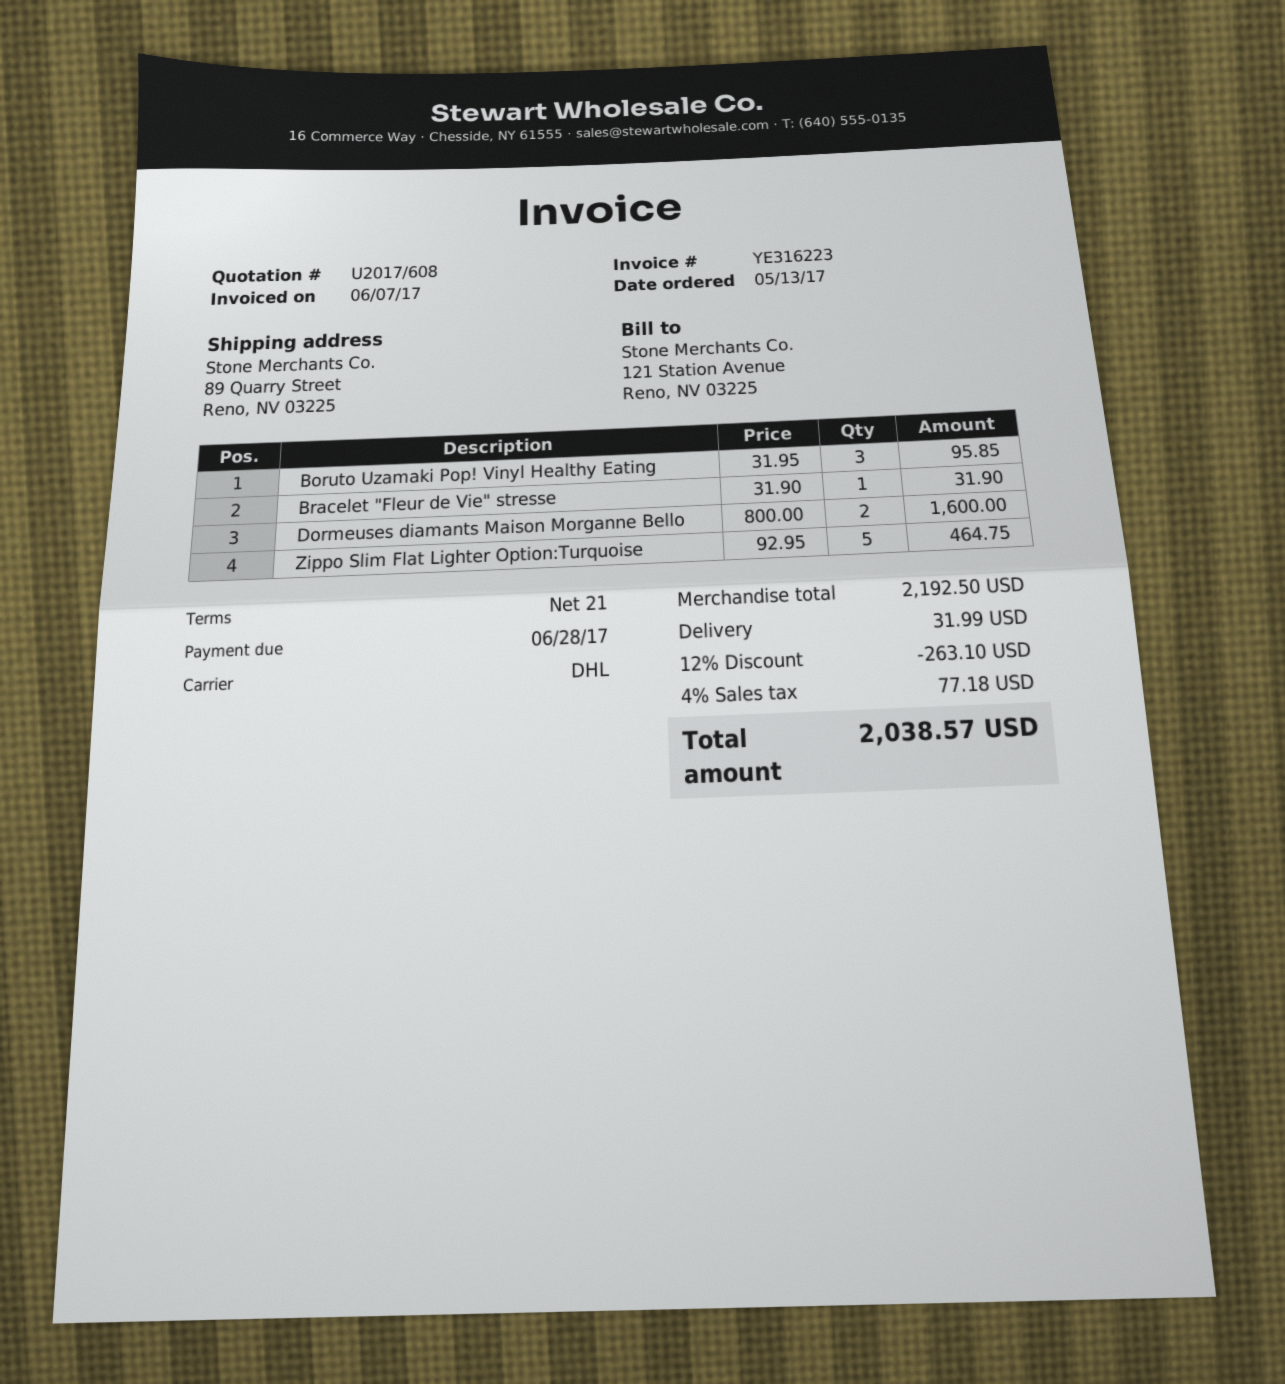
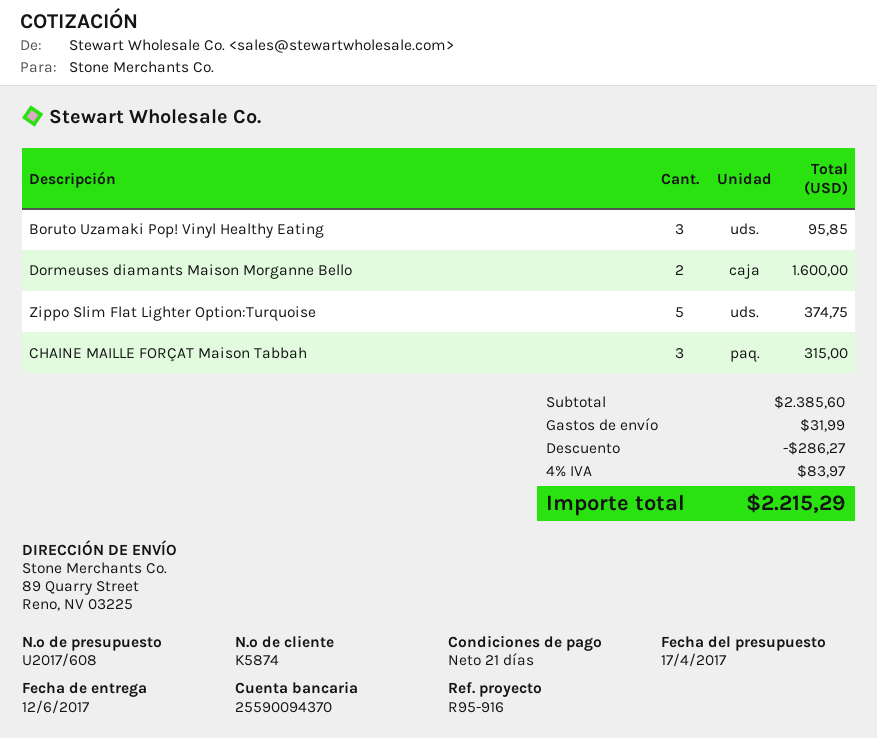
Bracelet "Fleur de Vie" stresse: 1 for 31.90 -> none
Zippo Slim Flat Lighter Option:Turquoise: 5 for 464.75 -> 5 for 374.75
CHAINE MAILLE FORÇAT Maison Tabbah: none -> 3 for 315.00
subtotal: 2192.50 -> 2385.60
discount: 263.10 -> 286.27
tax: 4% = 77.18 -> 4% = 83.97
total: 2038.57 -> 2215.29

